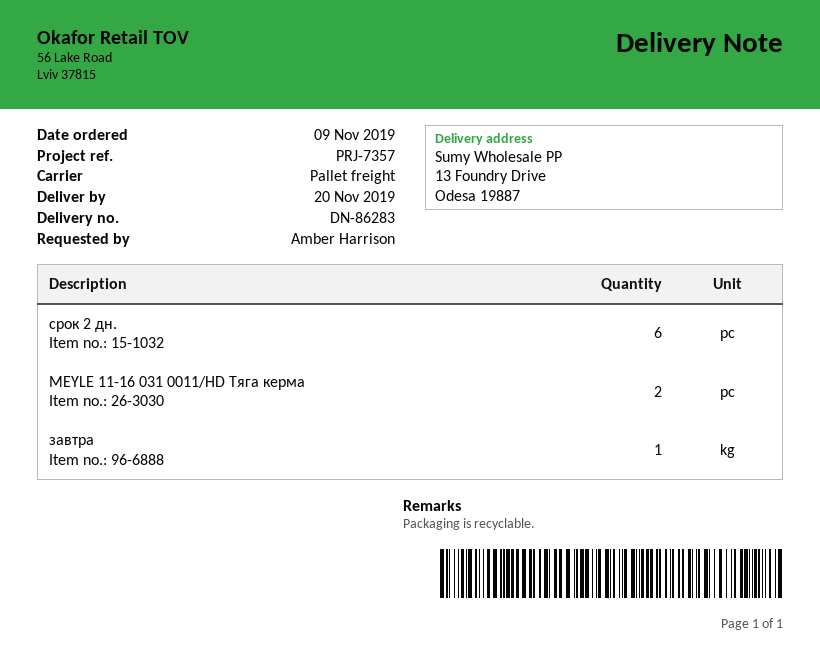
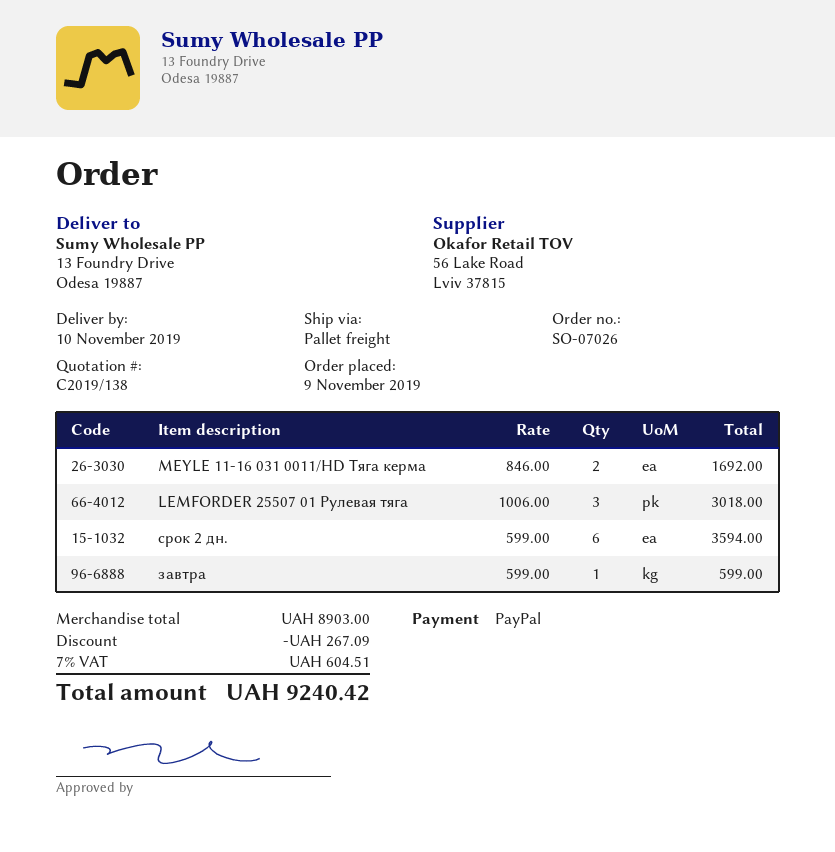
delivery date: 2019-11-20 -> 2019-11-10
LEMFORDER 25507 01 Рулевая тяга: none -> 3

